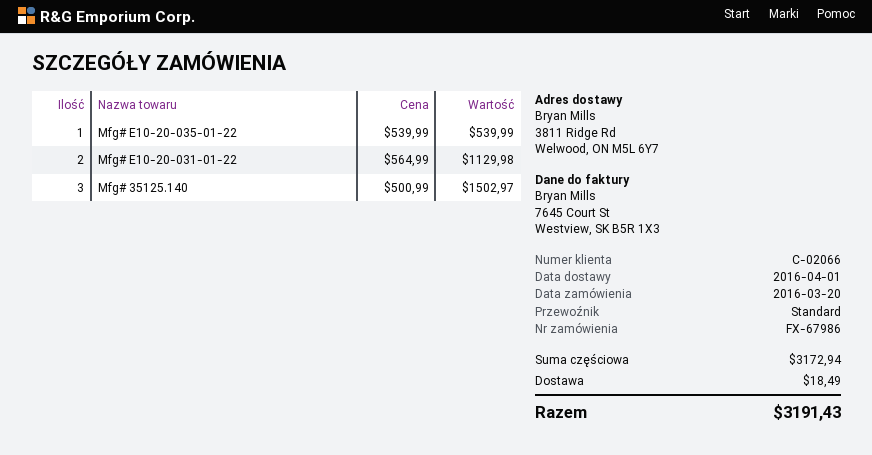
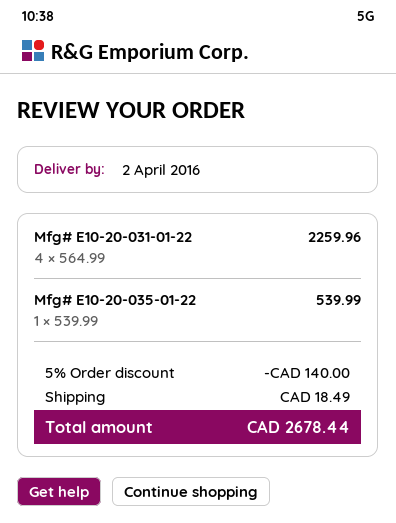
delivery date: 2016-04-01 -> 2016-04-02
Mfg# E10-20-031-01-22: 2 x 564.99 = 1129.98 -> 4 x 564.99 = 2259.96
Mfg# 35125.140: 3 x 500.99 = 1502.97 -> none
discount: none -> 5% = 140.00
total: 3191.43 -> 2678.44

